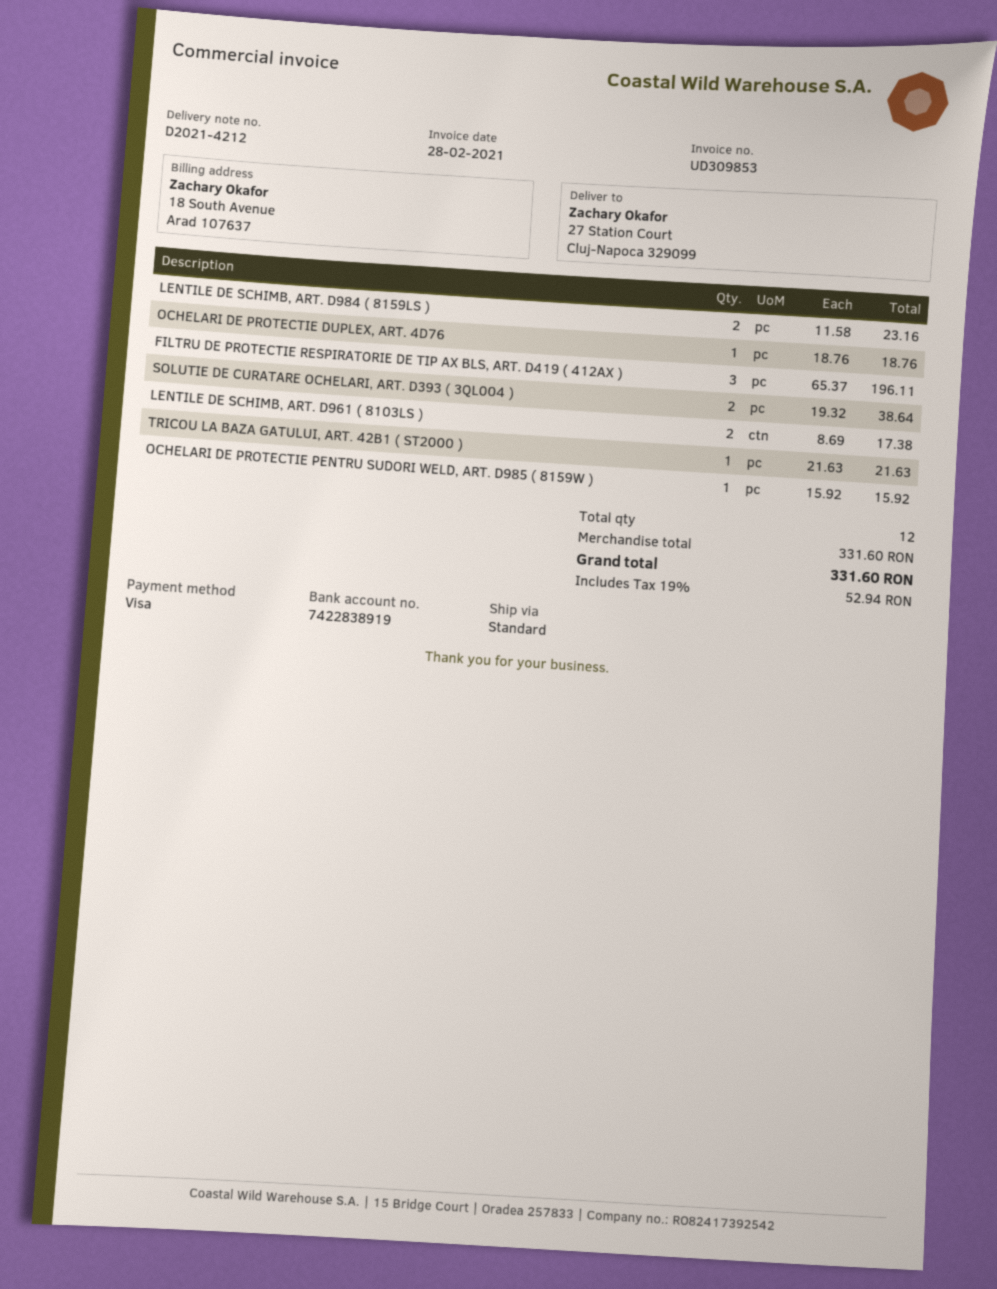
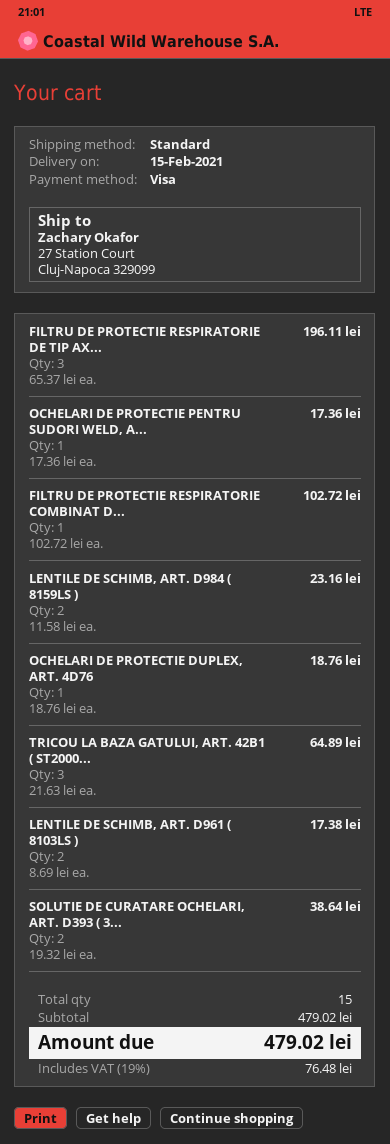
TRICOU LA BAZA GATULUI, ART. 42B1 ( ST2000 ): 1 x 21.63 = 21.63 -> 3 x 21.63 = 64.89
OCHELARI DE PROTECTIE PENTRU SUDORI WELD, ART. D985 ( 8159W ): 1 x 15.92 = 15.92 -> 1 x 17.36 = 17.36
FILTRU DE PROTECTIE RESPIRATORIE COMBINAT D...: none -> 1 x 102.72 = 102.72
total quantity: 12 -> 15
subtotal: 331.60 -> 479.02
tax: 19% = 52.94 -> 19% = 76.48
total: 331.60 -> 479.02

